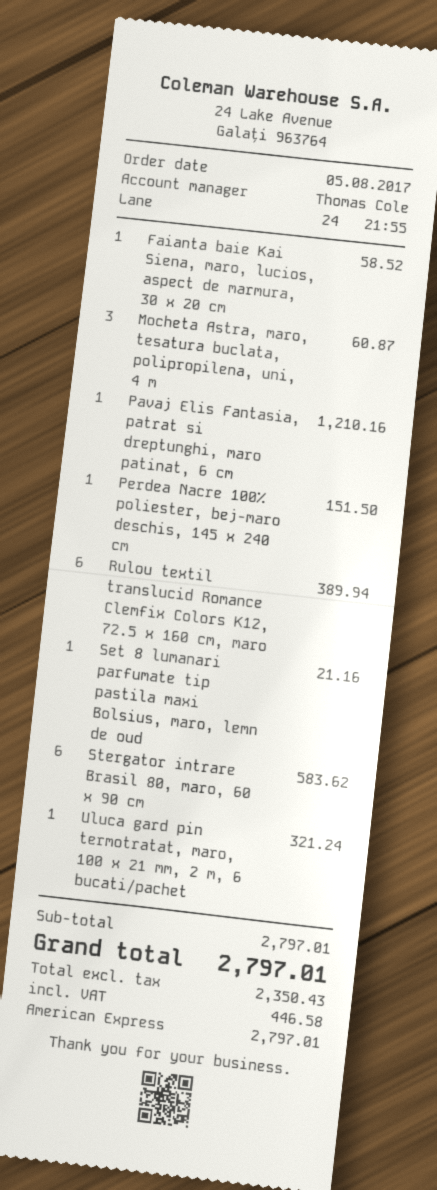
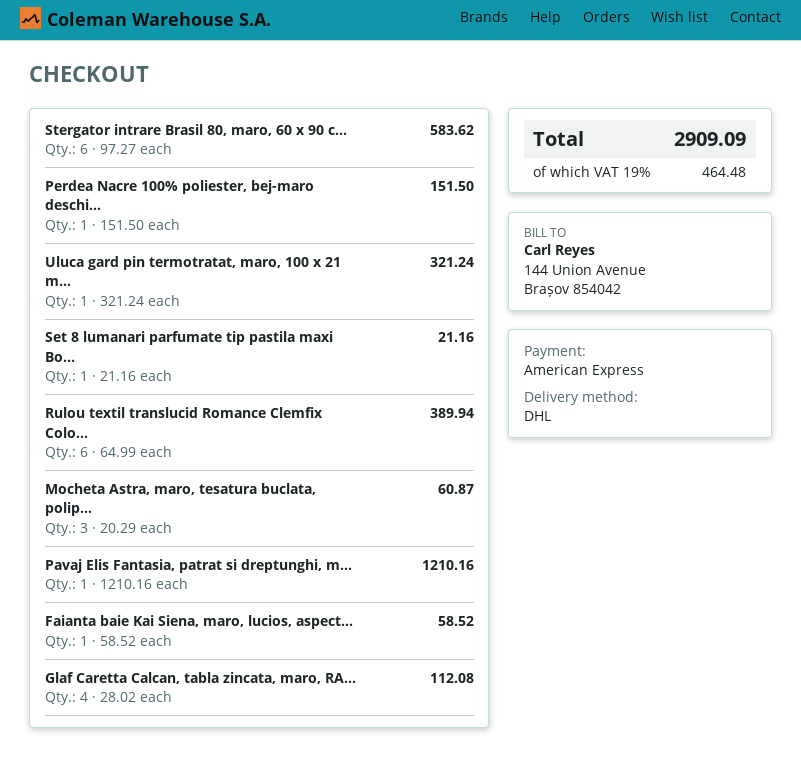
Glaf Caretta Calcan, tabla zincata, maro, RA...: none -> 4 for 112.08
tax: 446.58 -> 464.48
total: 2797.01 -> 2909.09

